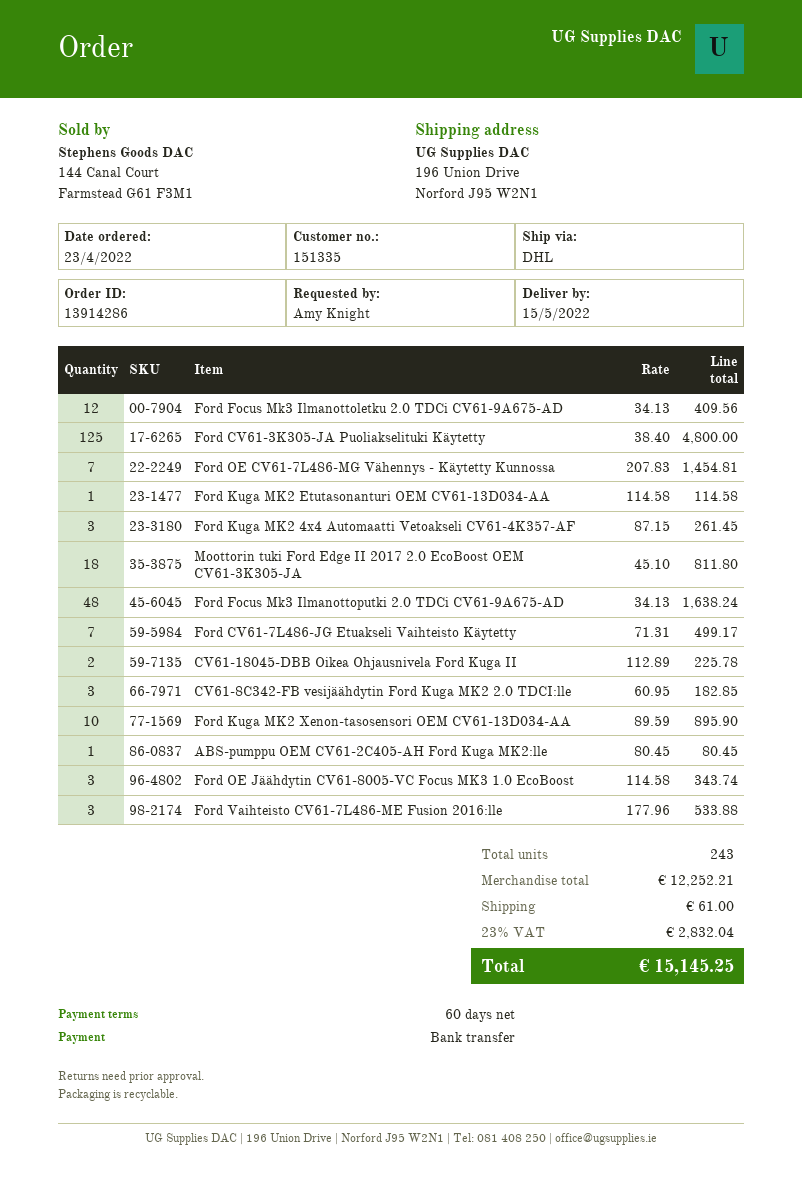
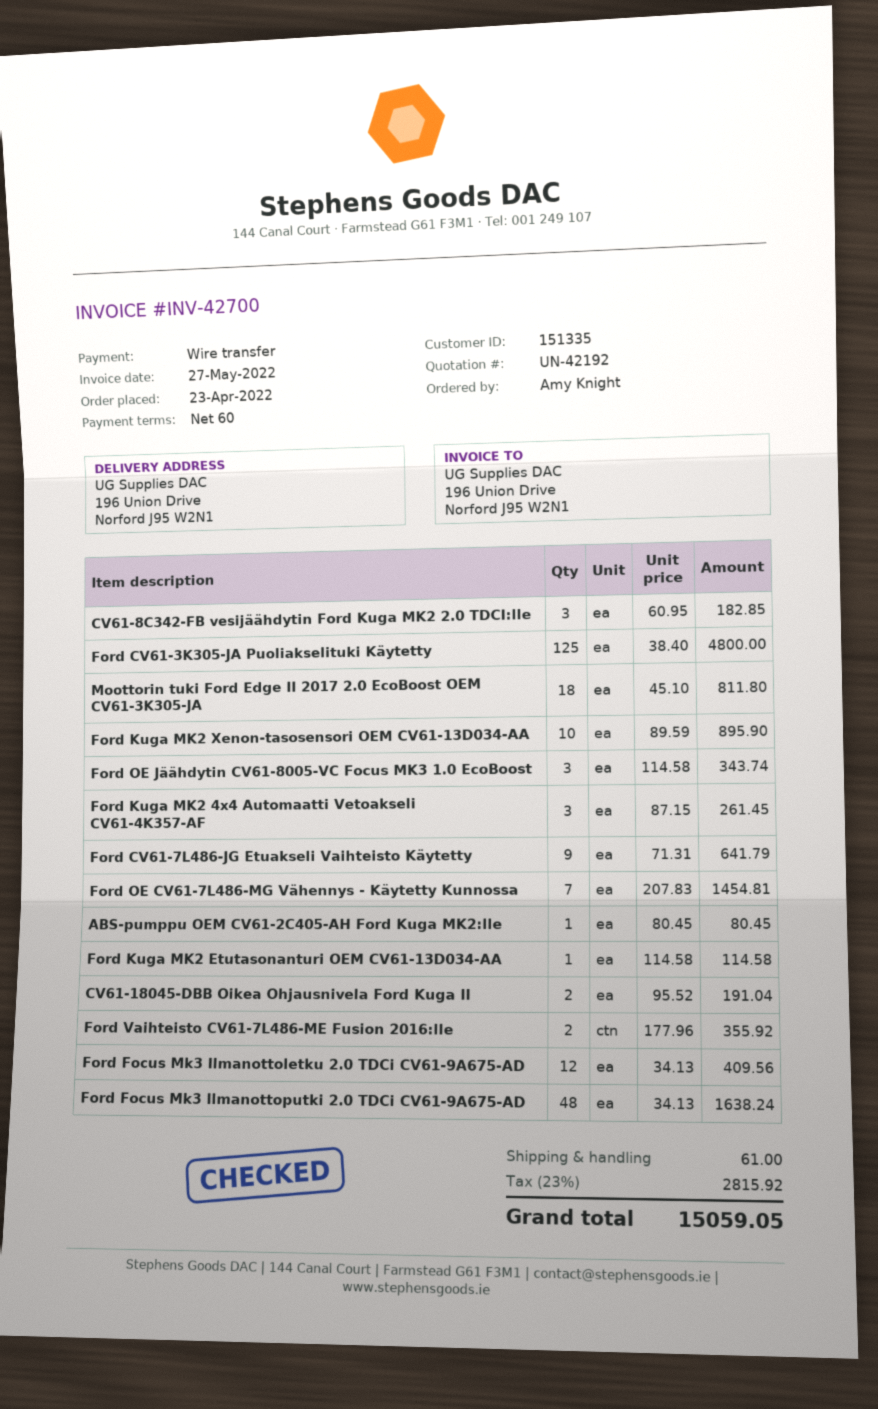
Ford CV61-7L486-JG Etuakseli Vaihteisto Käytetty: 7 x 71.31 = 499.17 -> 9 x 71.31 = 641.79
CV61-18045-DBB Oikea Ohjausnivela Ford Kuga II: 2 x 112.89 = 225.78 -> 2 x 95.52 = 191.04
Ford Vaihteisto CV61-7L486-ME Fusion 2016:lle: 3 x 177.96 = 533.88 -> 2 x 177.96 = 355.92
tax: 23% = 2832.04 -> 23% = 2815.92
total: 15145.25 -> 15059.05

